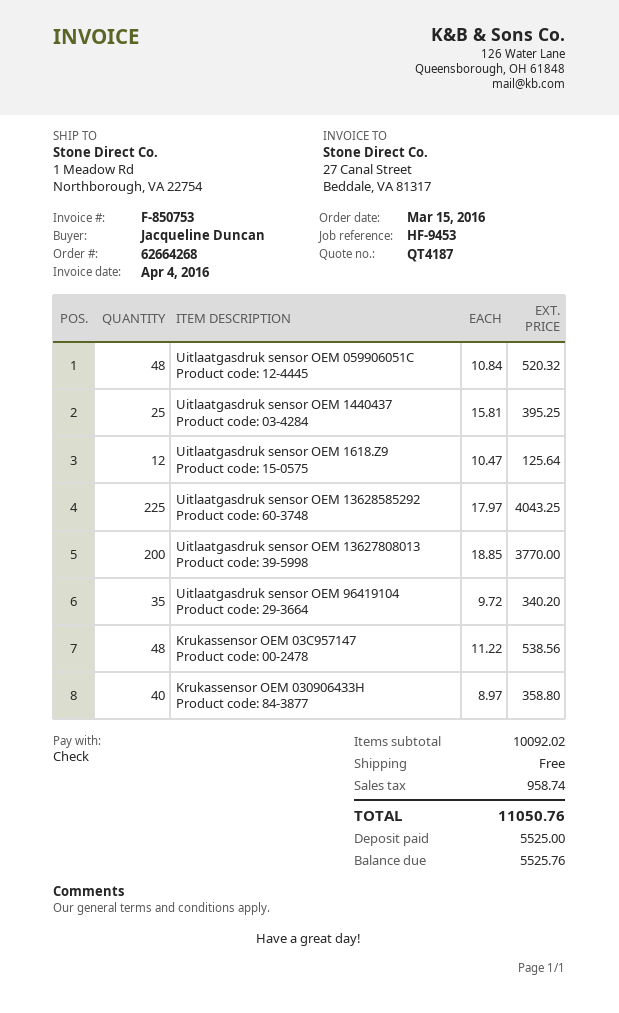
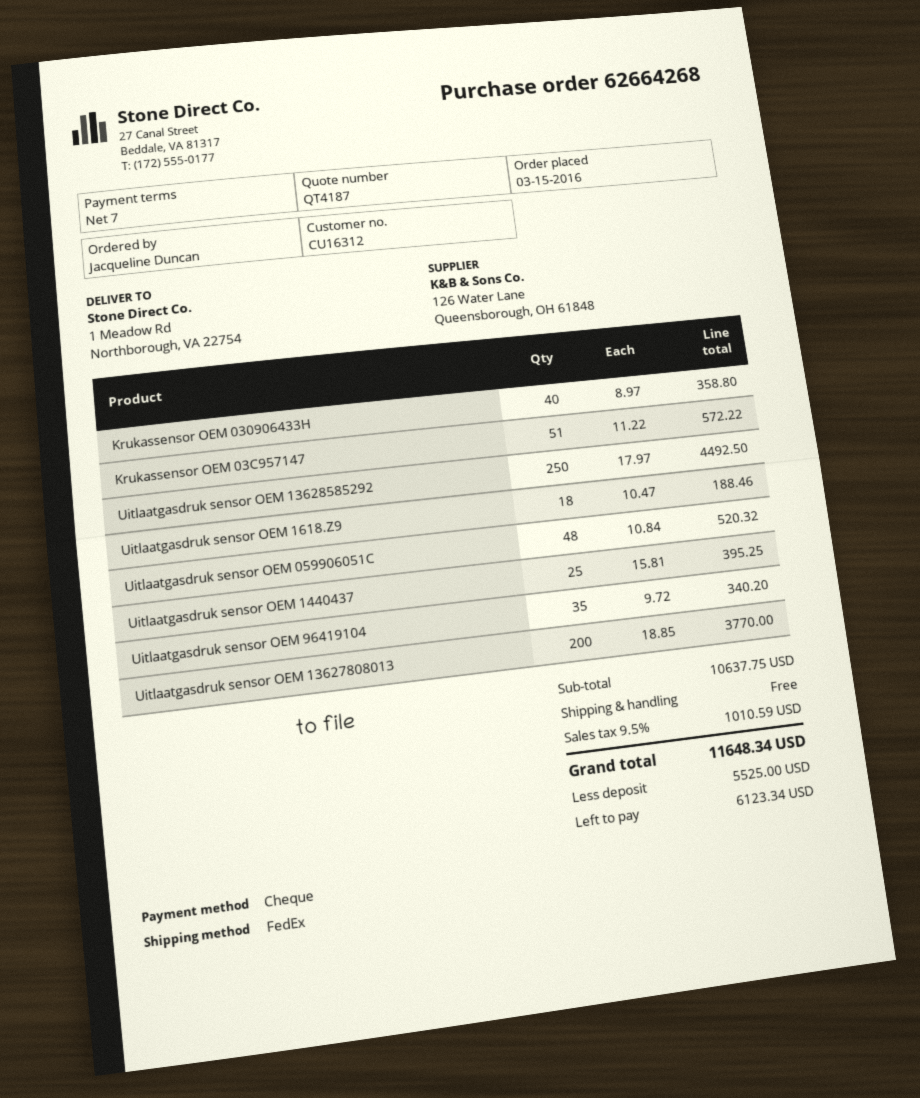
Uitlaatgasdruk sensor OEM 1618.Z9: 12 x 10.47 = 125.64 -> 18 x 10.47 = 188.46
Uitlaatgasdruk sensor OEM 13628585292: 225 x 17.97 = 4043.25 -> 250 x 17.97 = 4492.50
Krukassensor OEM 03C957147: 48 x 11.22 = 538.56 -> 51 x 11.22 = 572.22
subtotal: 10092.02 -> 10637.75
tax: 958.74 -> 1010.59
total: 11050.76 -> 11648.34
balance: 5525.76 -> 6123.34

